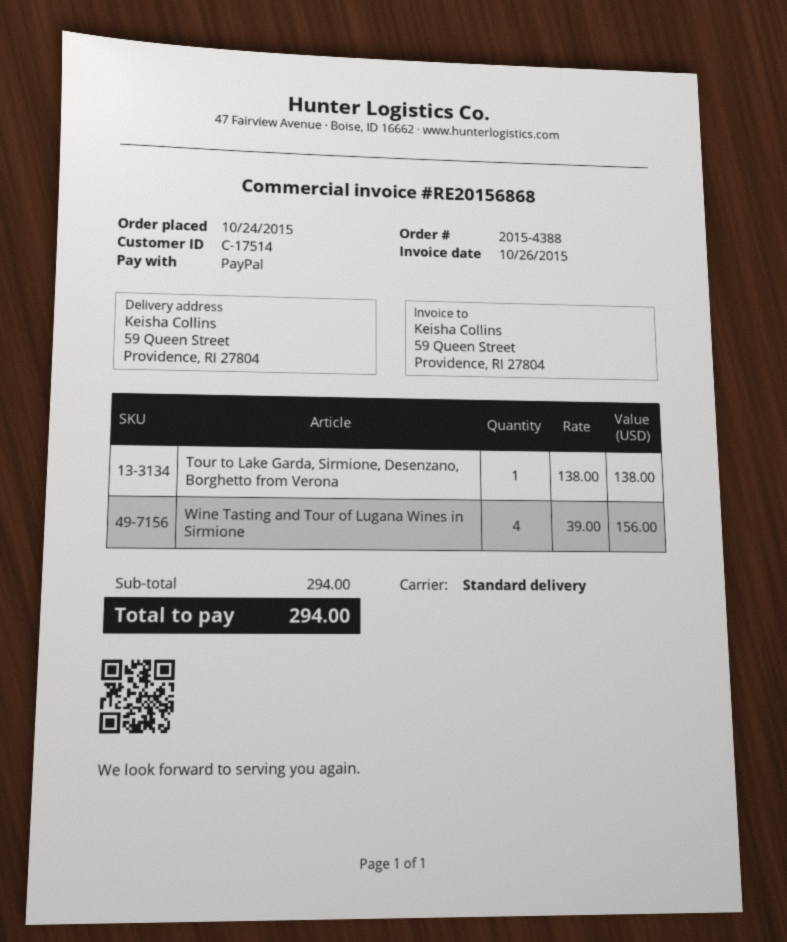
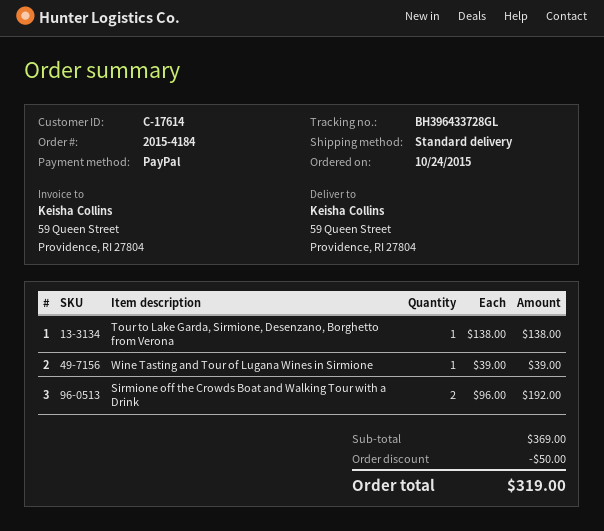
order number: 2015-4388 -> 2015-4184
customer number: C-17514 -> C-17614
Wine Tasting and Tour of Lugana Wines in Sirmione: 4 x 39.00 = 156.00 -> 1 x 39.00 = 39.00
Sirmione off the Crowds Boat and Walking Tour with a Drink: none -> 2 x 96.00 = 192.00
subtotal: 294.00 -> 369.00
discount: none -> 50.00
total: 294.00 -> 319.00

